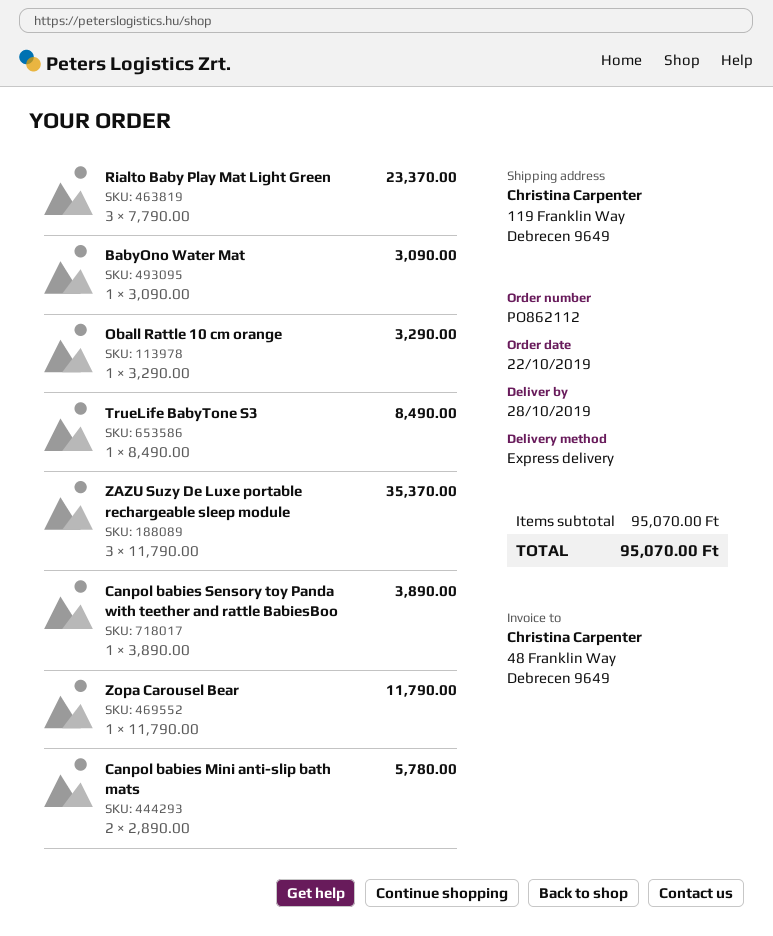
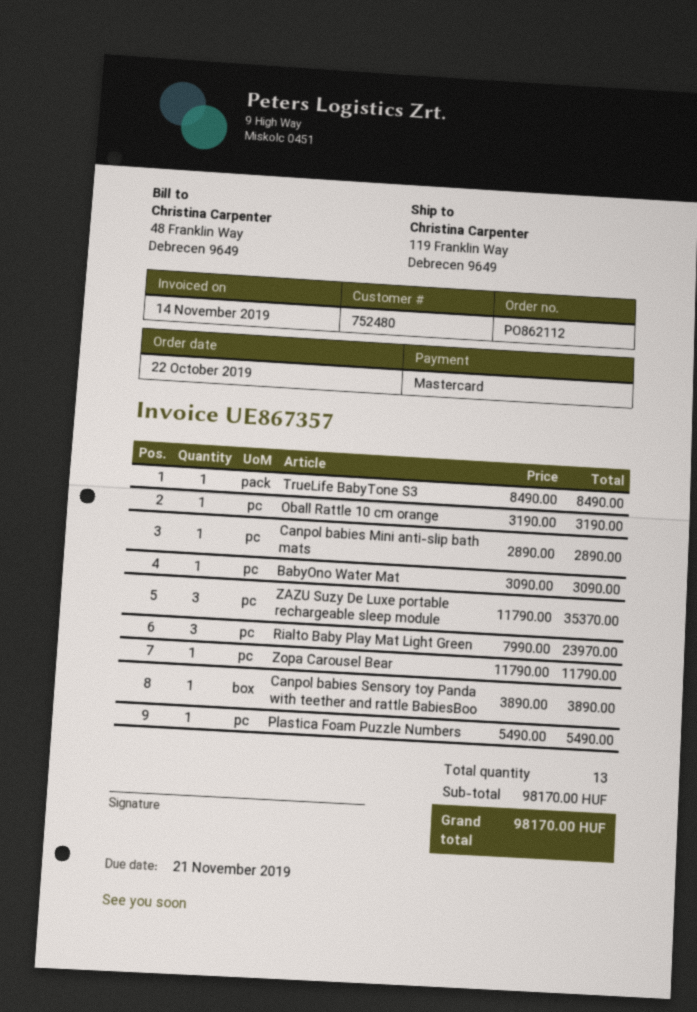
Rialto Baby Play Mat Light Green: 3 x 7790.00 = 23370.00 -> 3 x 7990.00 = 23970.00
Oball Rattle 10 cm orange: 1 x 3290.00 = 3290.00 -> 1 x 3190.00 = 3190.00
Canpol babies Mini anti-slip bath mats: 2 x 2890.00 = 5780.00 -> 1 x 2890.00 = 2890.00
Plastica Foam Puzzle Numbers: none -> 1 x 5490.00 = 5490.00
subtotal: 95070.00 -> 98170.00
total: 95070.00 -> 98170.00

